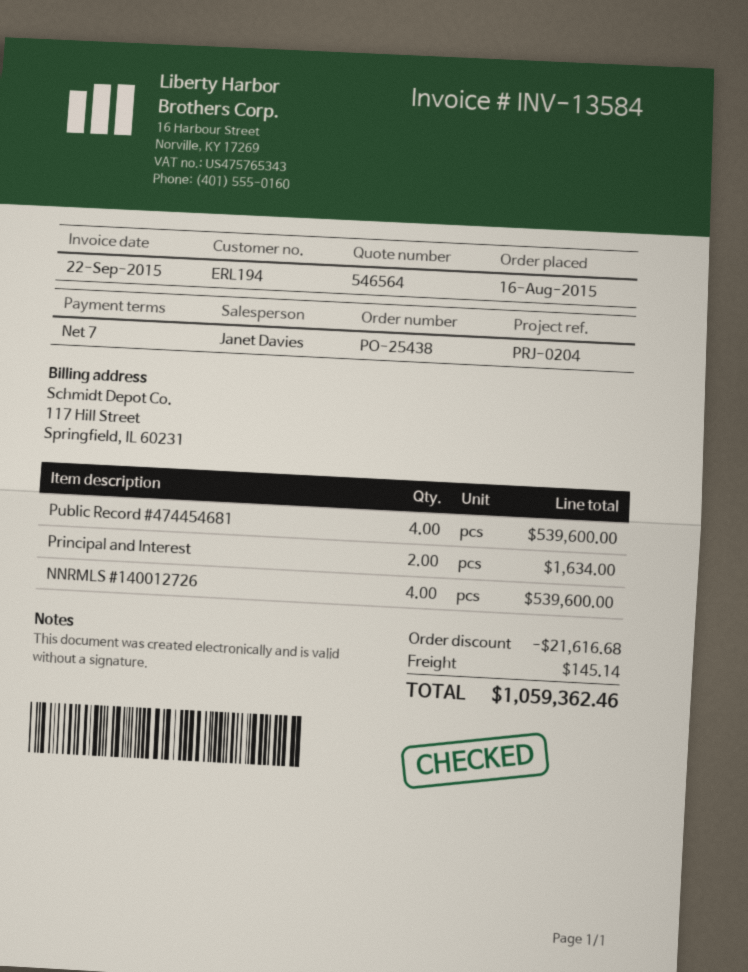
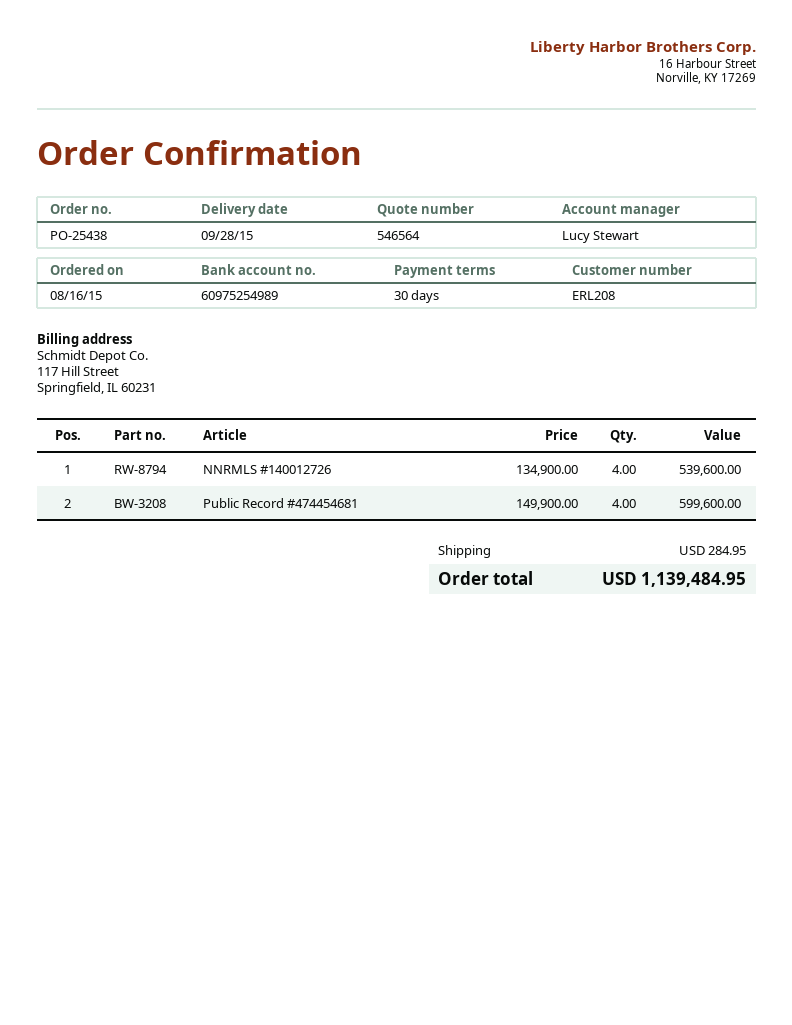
payment terms: 7 days -> 30 days
customer number: ERL194 -> ERL208
sales rep: Janet Davies -> Lucy Stewart
Public Record #474454681: 4 for 539600.00 -> 4 for 599600.00
Principal and Interest: 2 for 1634.00 -> none
discount: 21616.68 -> none
shipping: 145.14 -> 284.95
total: 1059362.46 -> 1139484.95

